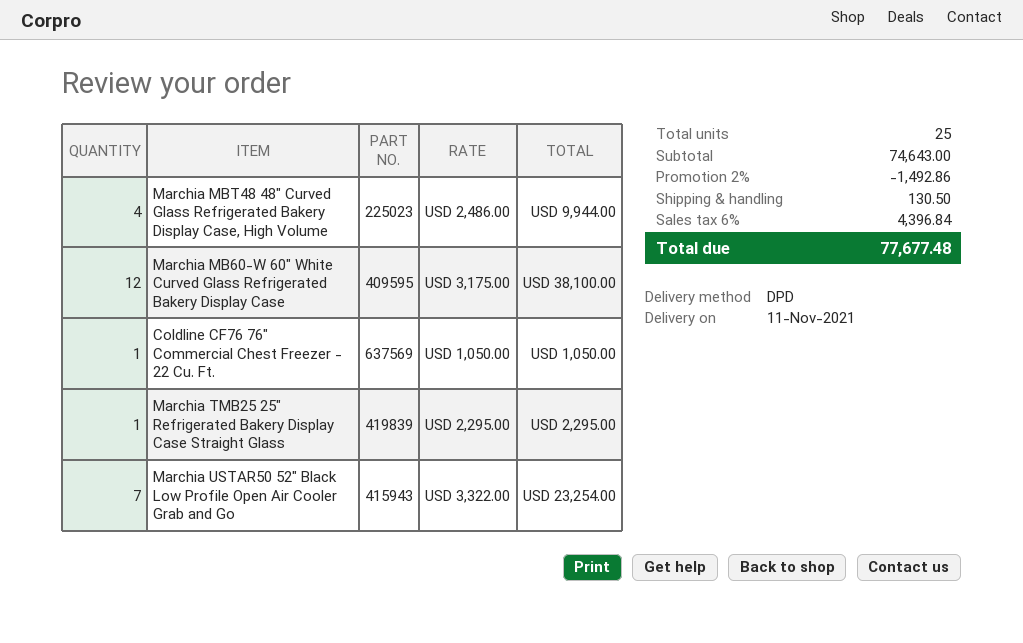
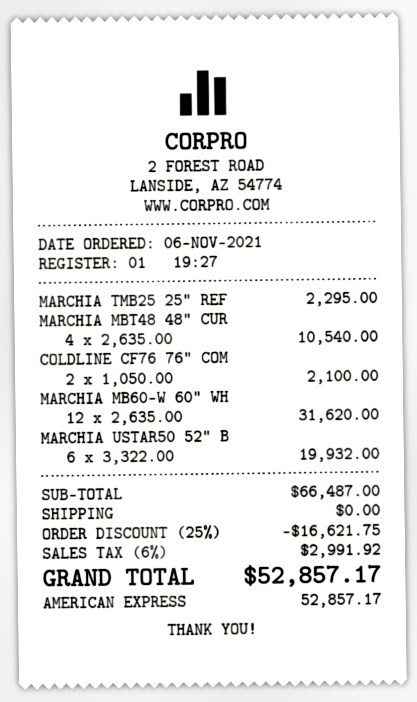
Marchia MBT48 48" Curved Glass Refrigerated Bakery Display Case, High Volume: 4 x 2486.00 = 9944.00 -> 4 x 2635.00 = 10540.00
Marchia MB60-W 60" White Curved Glass Refrigerated Bakery Display Case: 12 x 3175.00 = 38100.00 -> 12 x 2635.00 = 31620.00
Coldline CF76 76" Commercial Chest Freezer - 22 Cu. Ft.: 1 x 1050.00 = 1050.00 -> 2 x 1050.00 = 2100.00
Marchia USTAR50 52" Black Low Profile Open Air Cooler Grab and Go: 7 x 3322.00 = 23254.00 -> 6 x 3322.00 = 19932.00
subtotal: 74643.00 -> 66487.00
discount: 2% = 1492.86 -> 25% = 16621.75
shipping: 130.50 -> 0.00
tax: 6% = 4396.84 -> 6% = 2991.92
total: 77677.48 -> 52857.17

